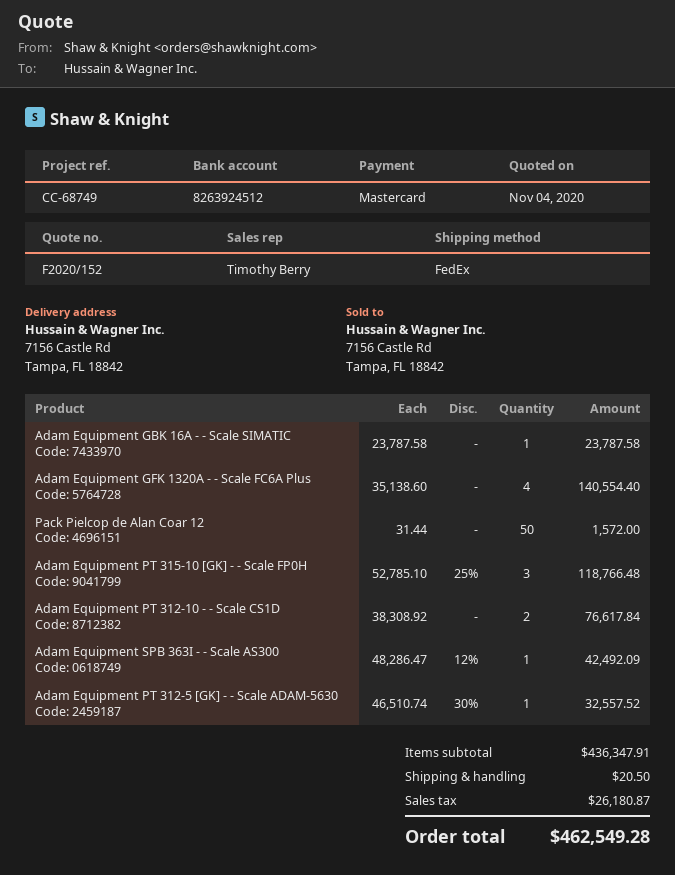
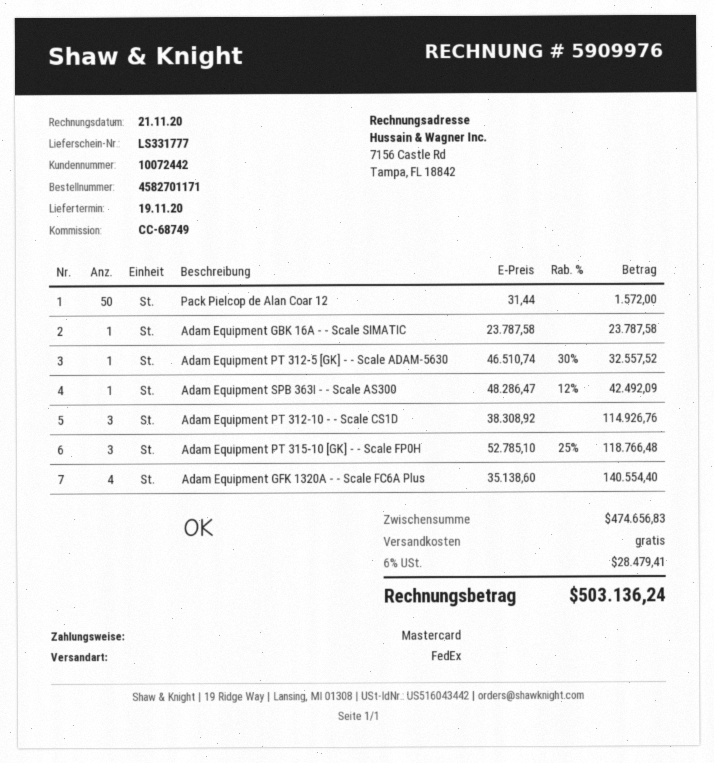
Adam Equipment PT 312-10 - - Scale CS1D: 2 x 38308.92 = 76617.84 -> 3 x 38308.92 = 114926.76
subtotal: 436347.91 -> 474656.83
shipping: 20.50 -> 0.00
tax: 26180.87 -> 28479.41
total: 462549.28 -> 503136.24

